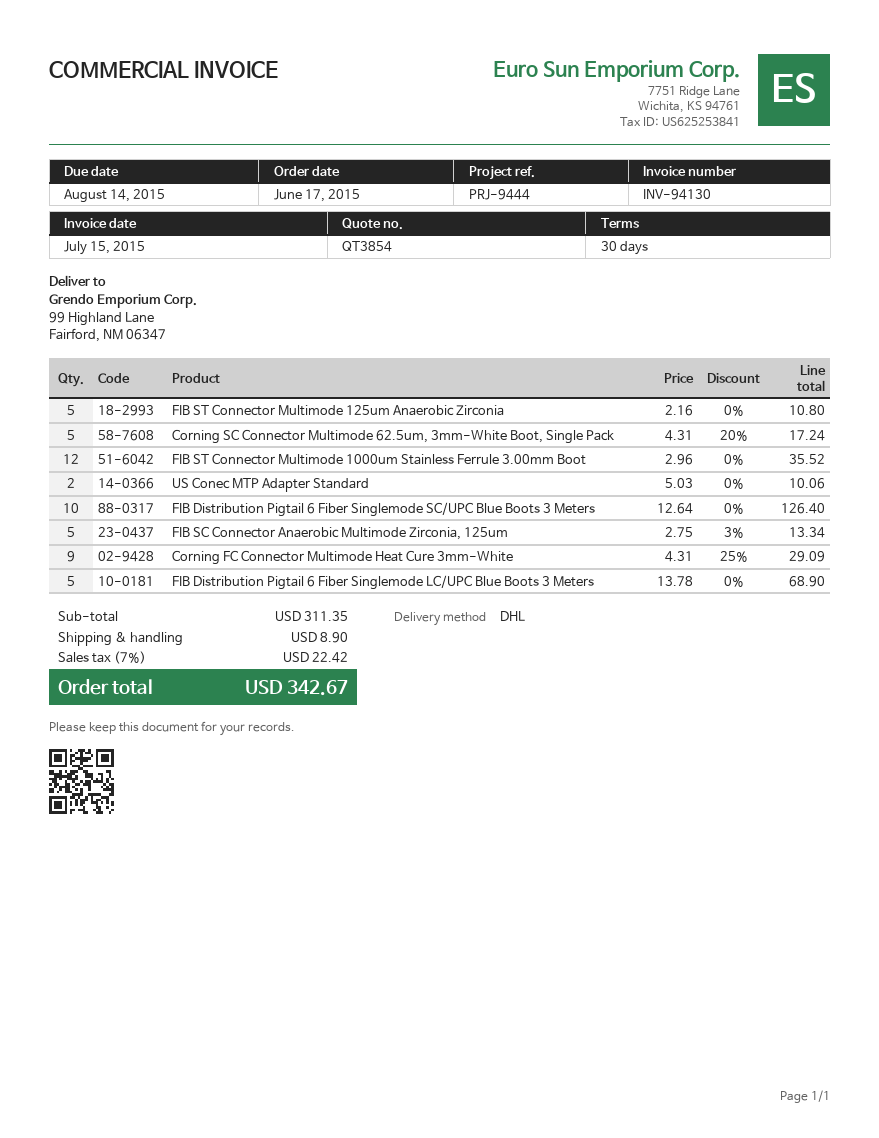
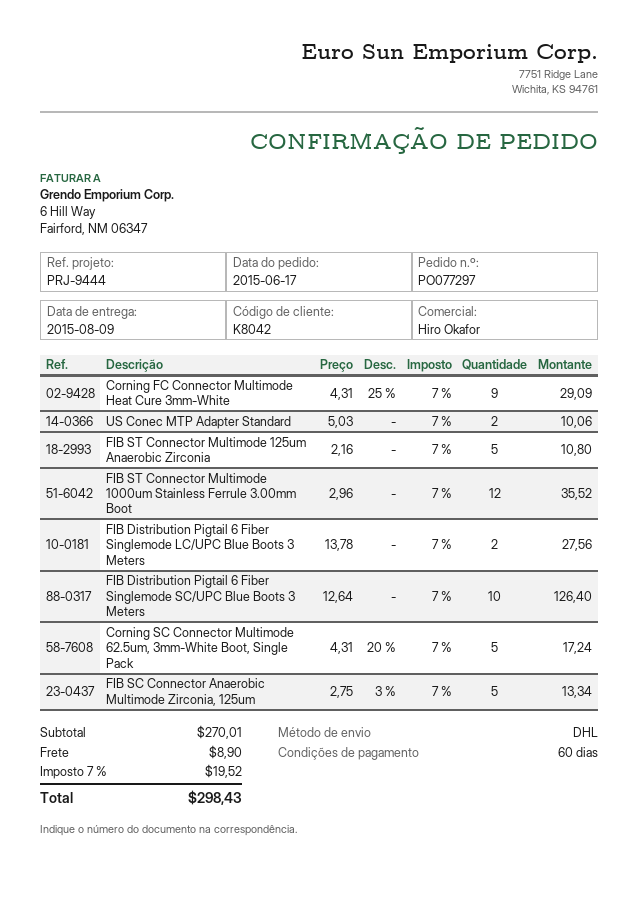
payment terms: 30 days -> 60 days
FIB Distribution Pigtail 6 Fiber Singlemode LC/UPC Blue Boots 3 Meters: 5 x 13.78 = 68.90 -> 2 x 13.78 = 27.56
subtotal: 311.35 -> 270.01
tax: 7% = 22.42 -> 7% = 19.52
total: 342.67 -> 298.43

